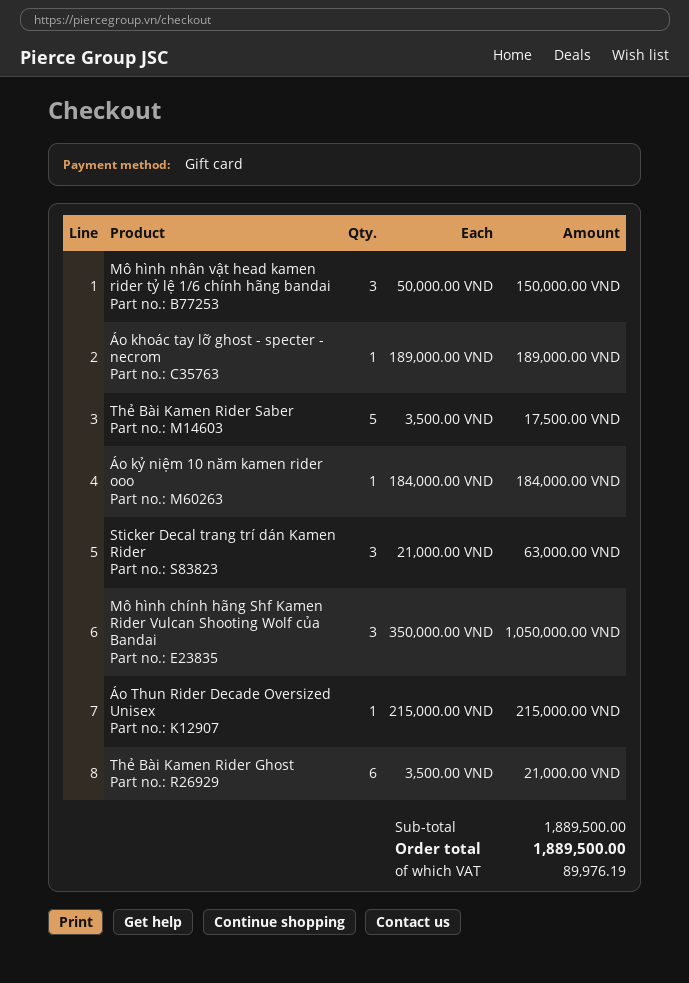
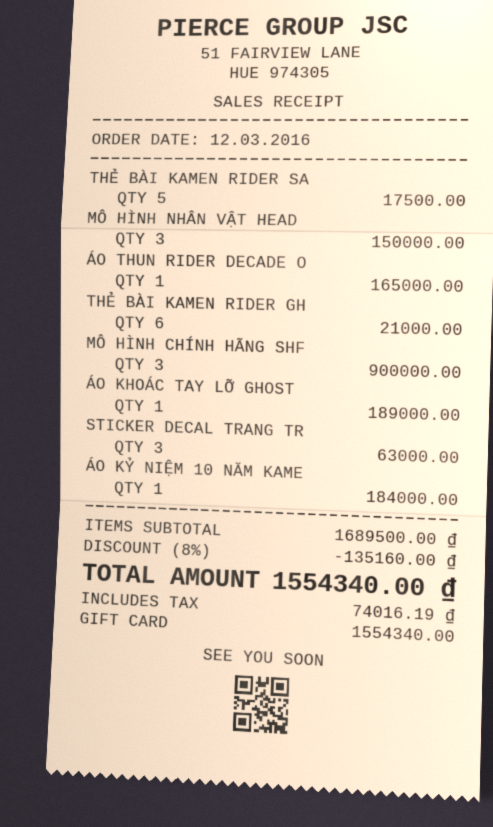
Mô hình chính hãng Shf Kamen Rider Vulcan Shooting Wolf của Bandai: 3 for 1050000.00 -> 3 for 900000.00
Áo Thun Rider Decade Oversized Unisex: 1 for 215000.00 -> 1 for 165000.00
subtotal: 1889500.00 -> 1689500.00
discount: none -> 8% = 135160.00
tax: 89976.19 -> 74016.19
total: 1889500.00 -> 1554340.00

